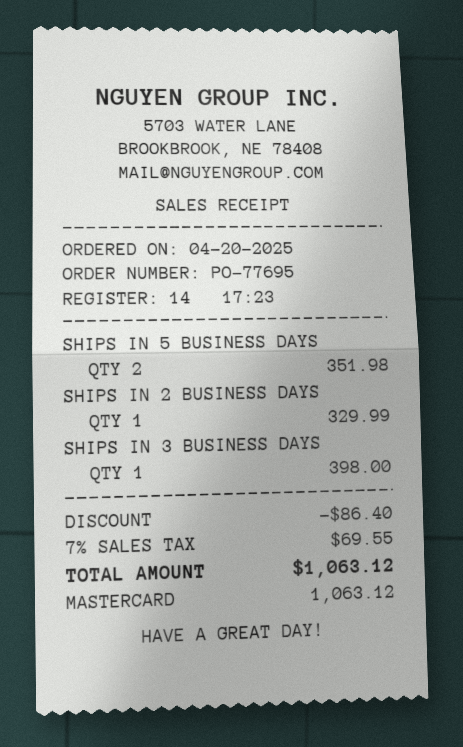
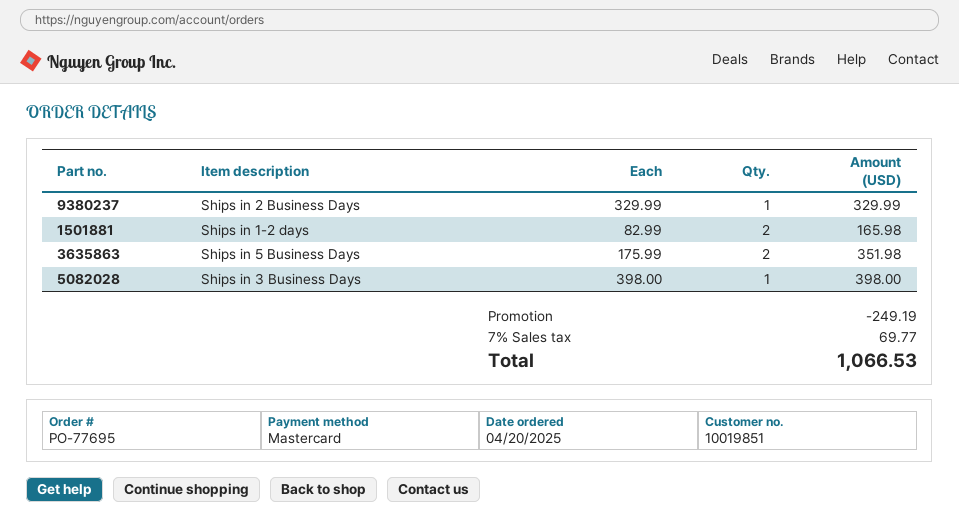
Ships in 1-2 days: none -> 2 for 165.98
discount: 86.40 -> 249.19
tax: 7% = 69.55 -> 7% = 69.77
total: 1063.12 -> 1066.53

